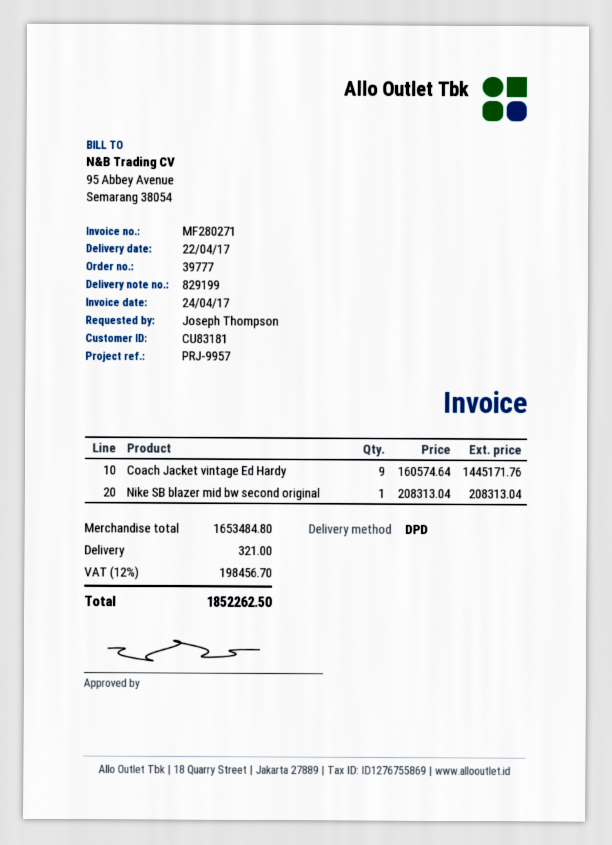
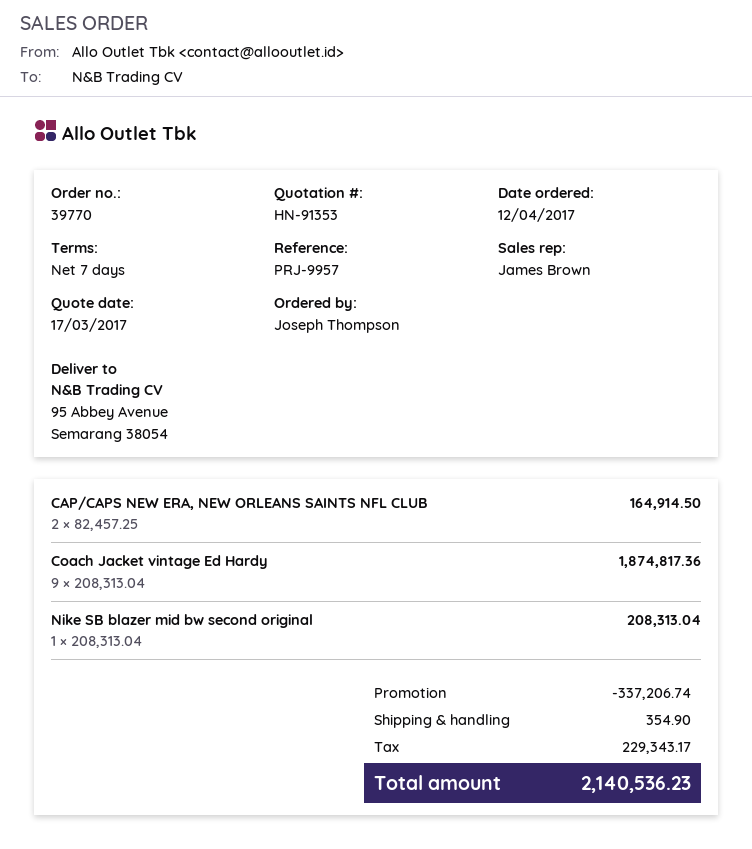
order number: 39777 -> 39770
Coach Jacket vintage Ed Hardy: 9 x 160574.64 = 1445171.76 -> 9 x 208313.04 = 1874817.36
CAP/CAPS NEW ERA, NEW ORLEANS SAINTS NFL CLUB: none -> 2 x 82457.25 = 164914.50
discount: none -> 337206.74
shipping: 321.00 -> 354.90
tax: 198456.70 -> 229343.17
total: 1852262.50 -> 2140536.23

